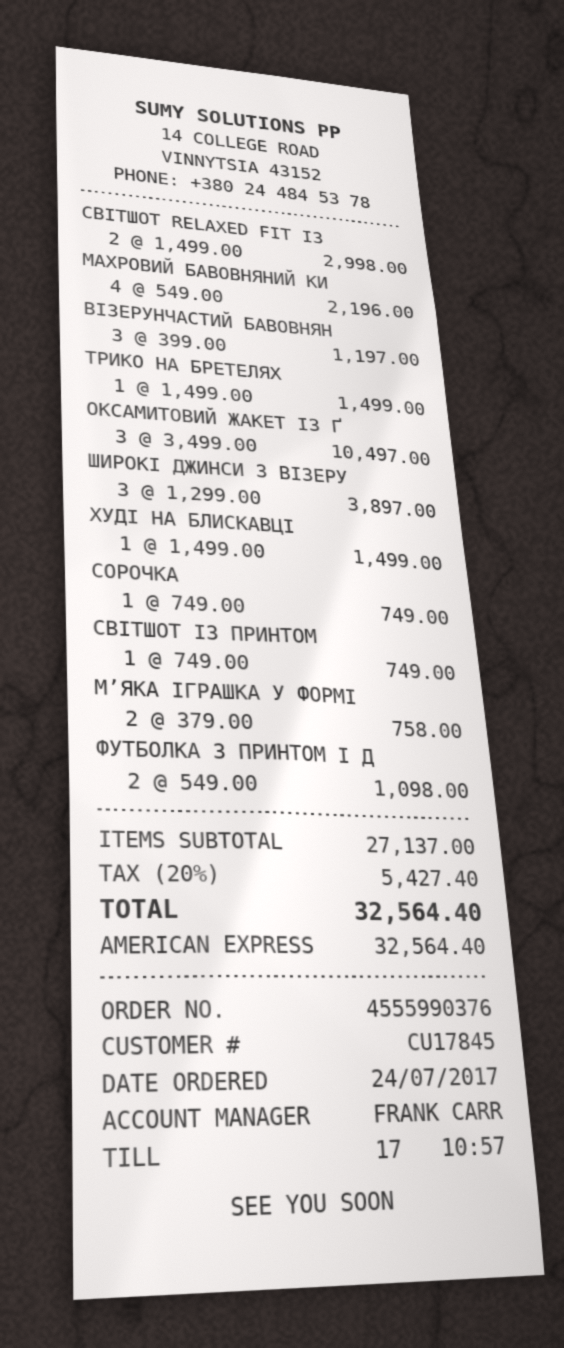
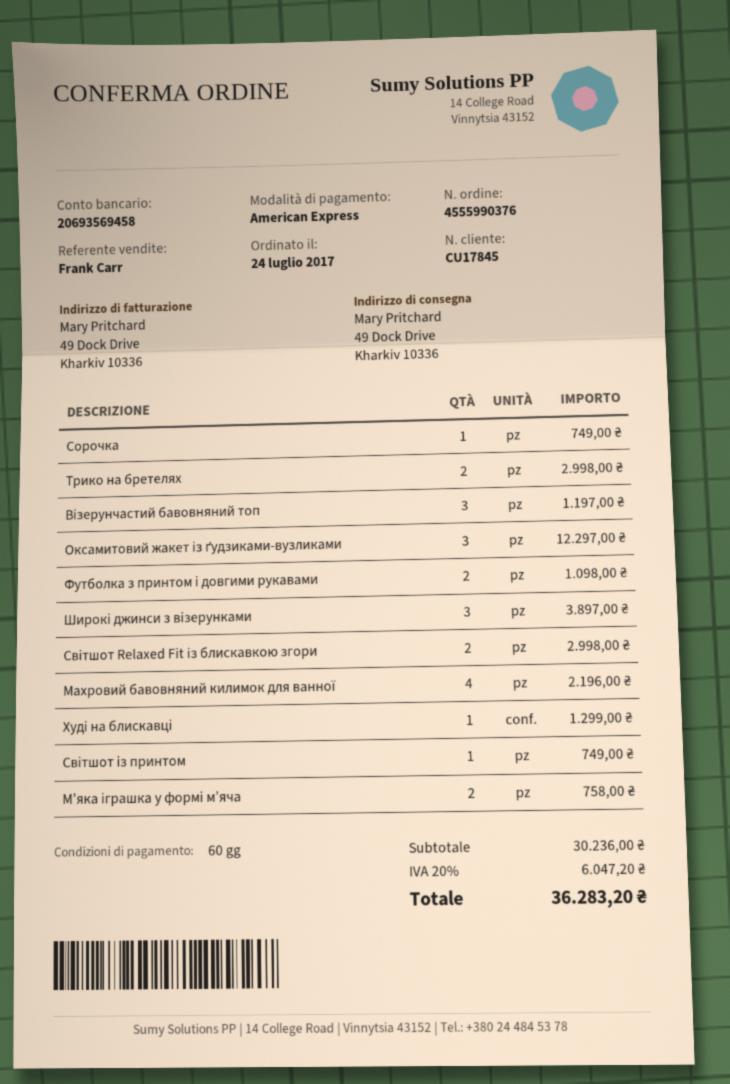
ТРИКО НА БРЕТЕЛЯХ: 1 for 1499.00 -> 2 for 2998.00
ОКСАМИТОВИЙ ЖАКЕТ ІЗ Ґ: 3 for 10497.00 -> 3 for 12297.00
ХУДІ НА БЛИСКАВЦІ: 1 for 1499.00 -> 1 for 1299.00
subtotal: 27137.00 -> 30236.00
tax: 20% = 5427.40 -> 20% = 6047.20
total: 32564.40 -> 36283.20

